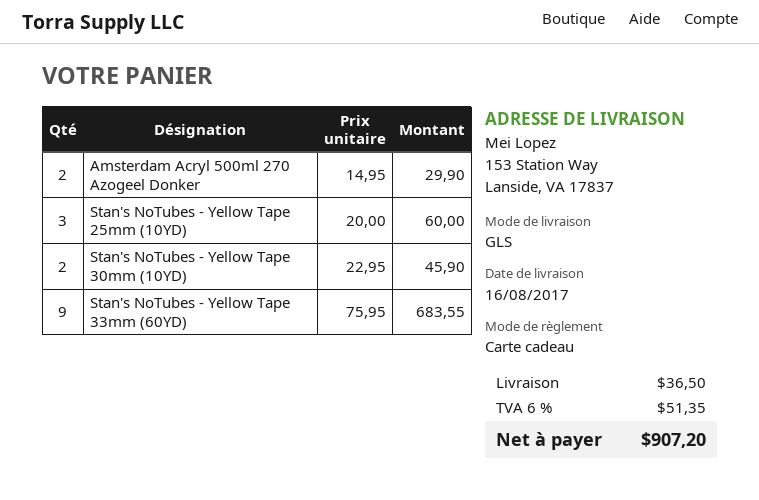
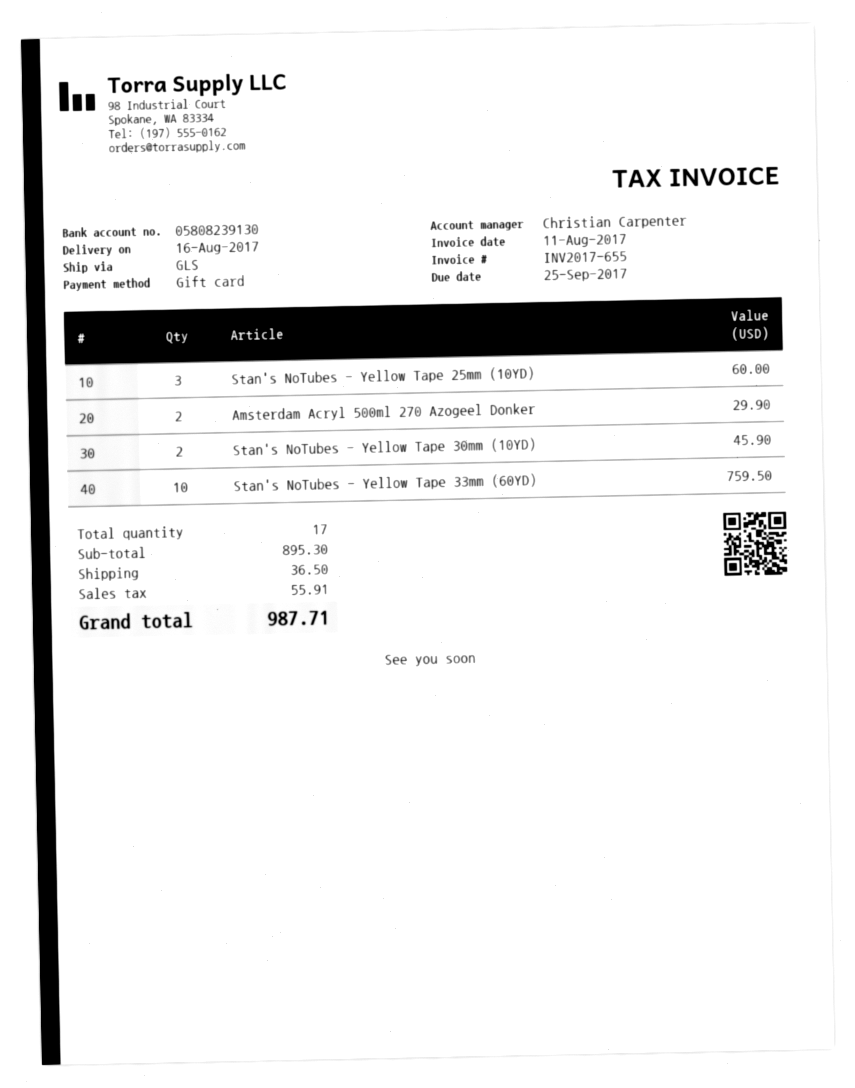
Stan's NoTubes - Yellow Tape 33mm (60YD): 9 for 683.55 -> 10 for 759.50
tax: 51.35 -> 55.91
total: 907.20 -> 987.71

